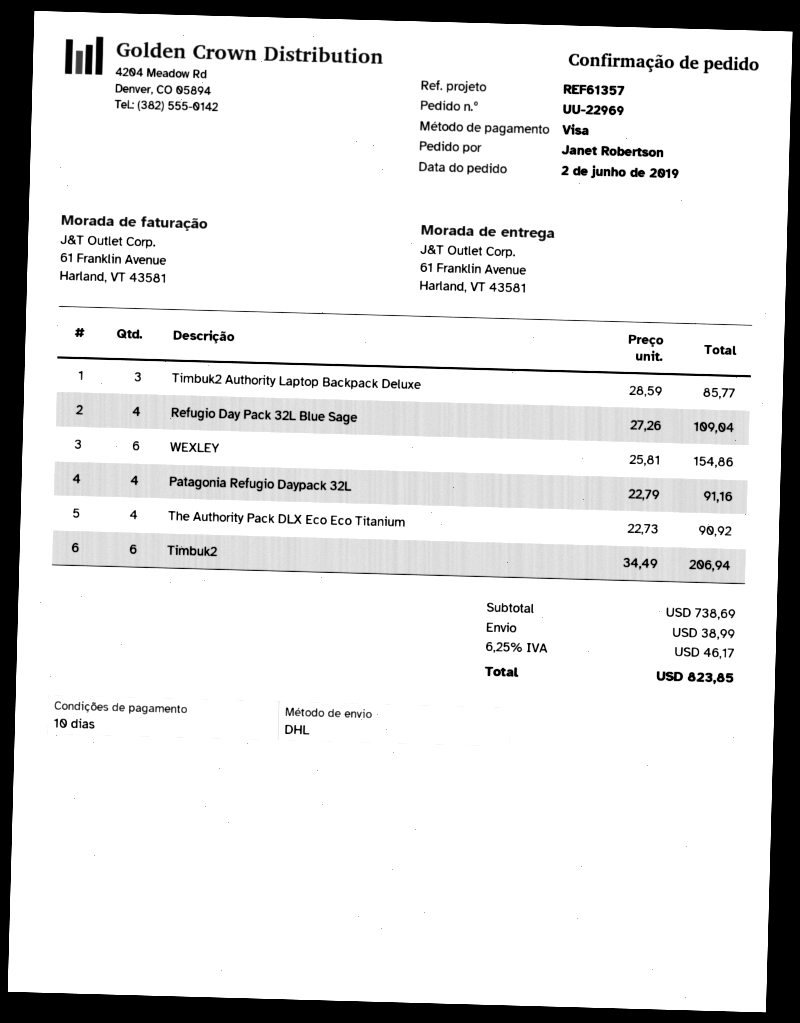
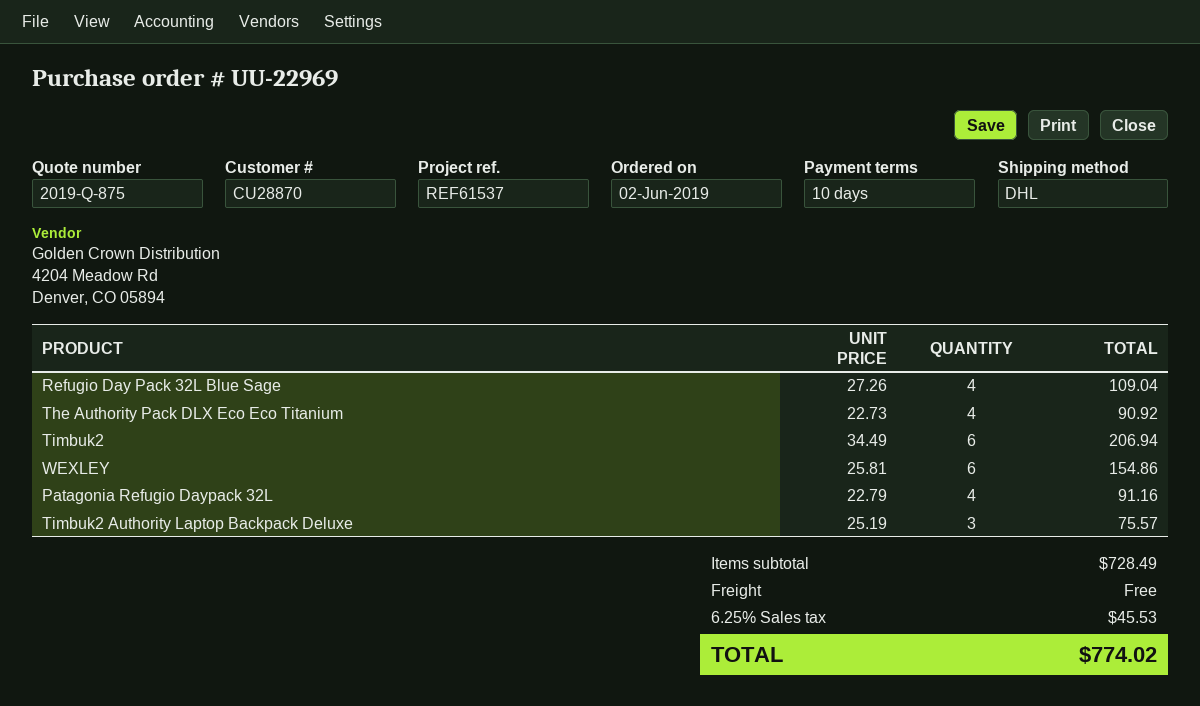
reference: REF61357 -> REF61537
Timbuk2 Authority Laptop Backpack Deluxe: 3 x 28.59 = 85.77 -> 3 x 25.19 = 75.57
subtotal: 738.69 -> 728.49
shipping: 38.99 -> 0.00
tax: 6.25% = 46.17 -> 6.25% = 45.53
total: 823.85 -> 774.02

